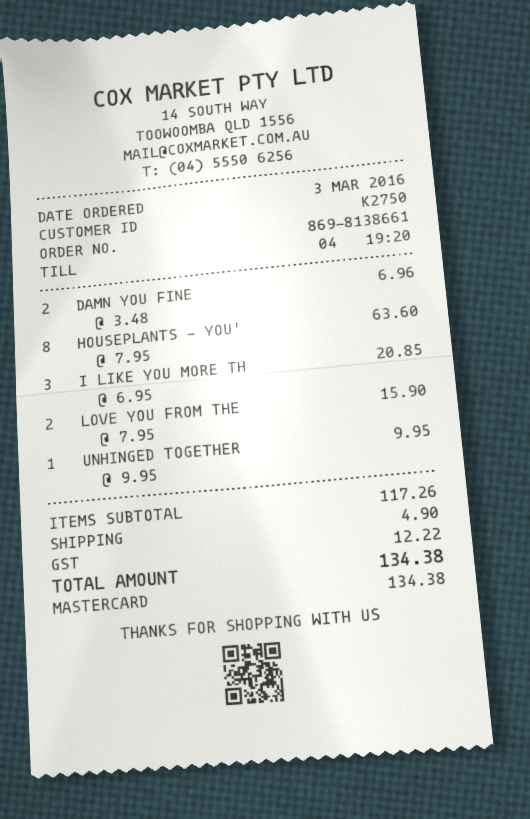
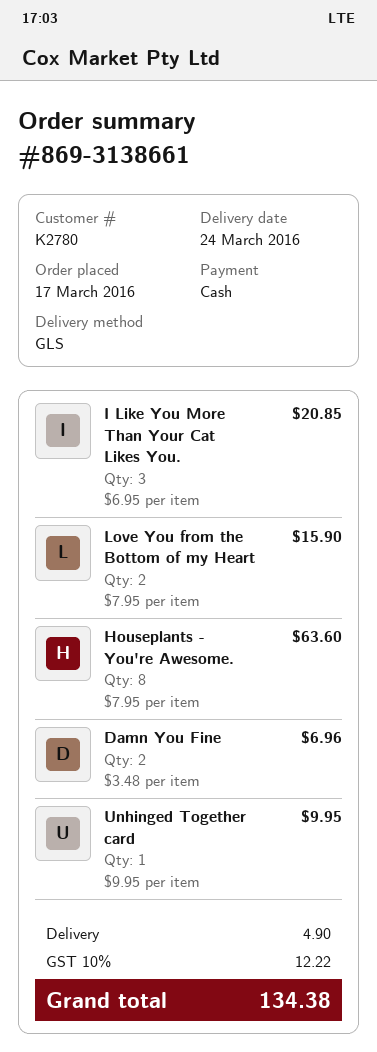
order number: 869-8138661 -> 869-3138661
order date: 2016-03-03 -> 2016-03-17
customer number: K2750 -> K2780
payment method: Mastercard -> cash

